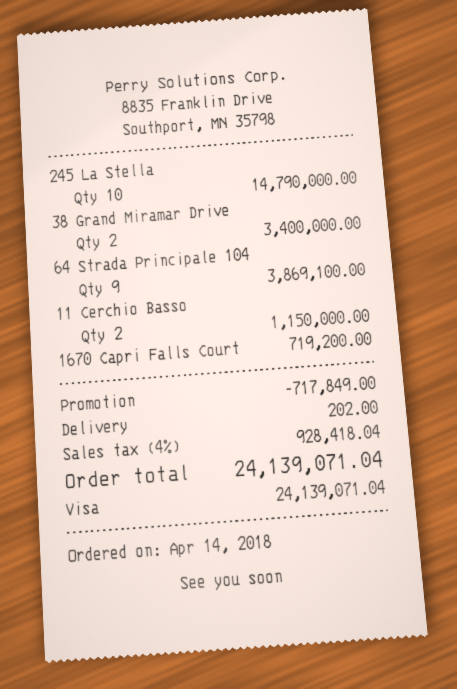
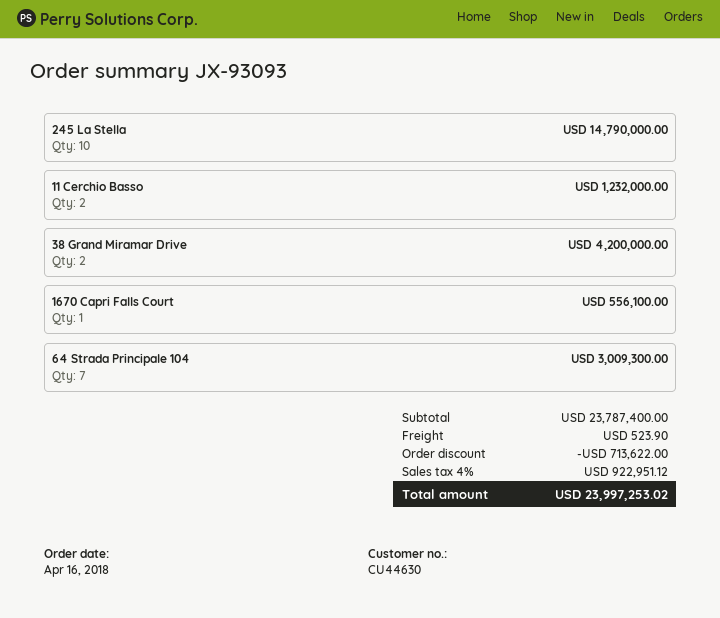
order date: 2018-04-14 -> 2018-04-16
38 Grand Miramar Drive: 2 for 3400000.00 -> 2 for 4200000.00
64 Strada Principale 104: 9 for 3869100.00 -> 7 for 3009300.00
11 Cerchio Basso: 2 for 1150000.00 -> 2 for 1232000.00
1670 Capri Falls Court: 1 for 719200.00 -> 1 for 556100.00
discount: 717849.00 -> 713622.00
shipping: 202.00 -> 523.90
tax: 4% = 928418.04 -> 4% = 922951.12
total: 24139071.04 -> 23997253.02

